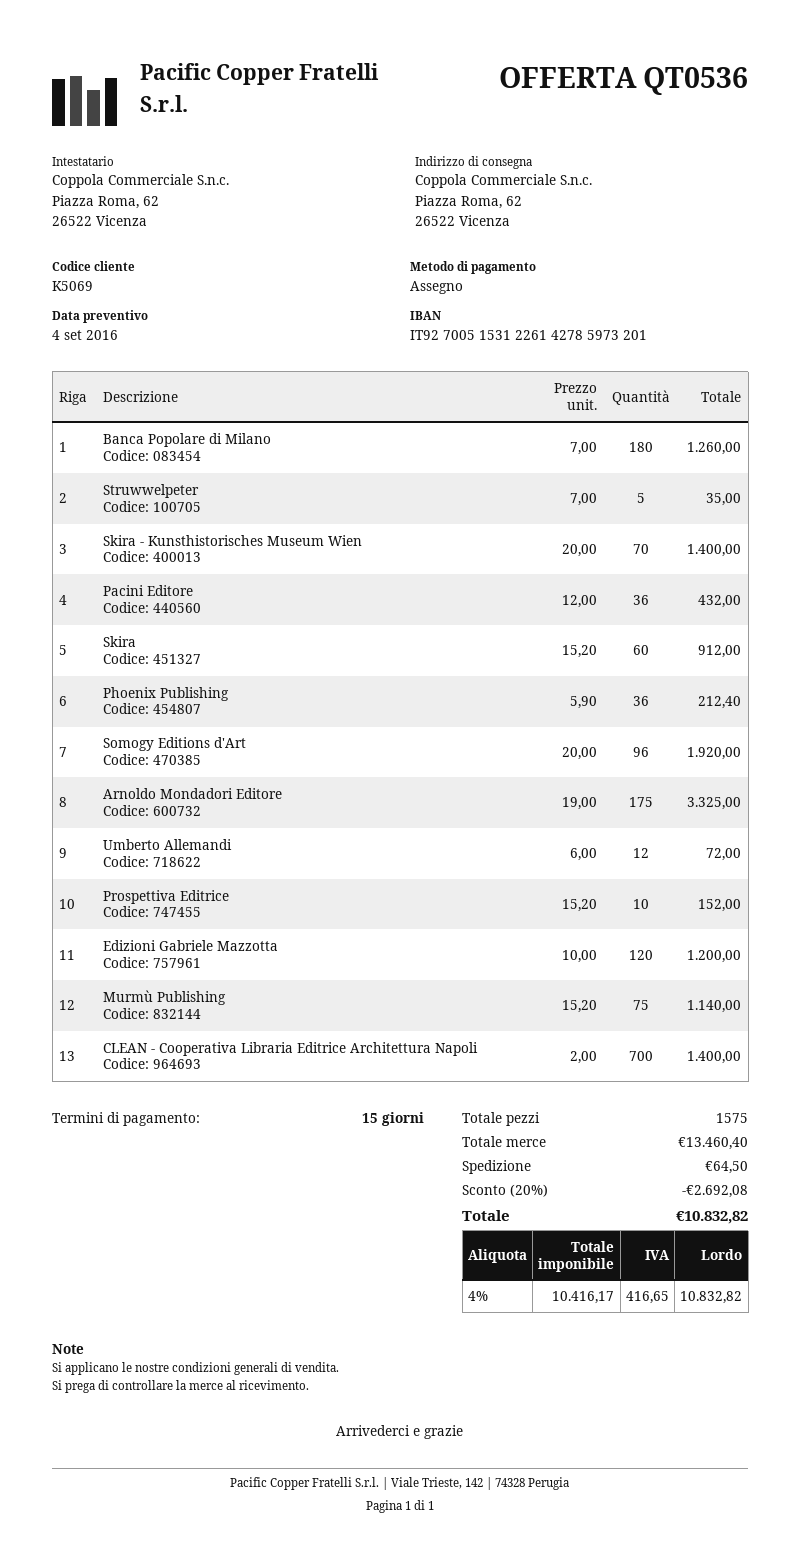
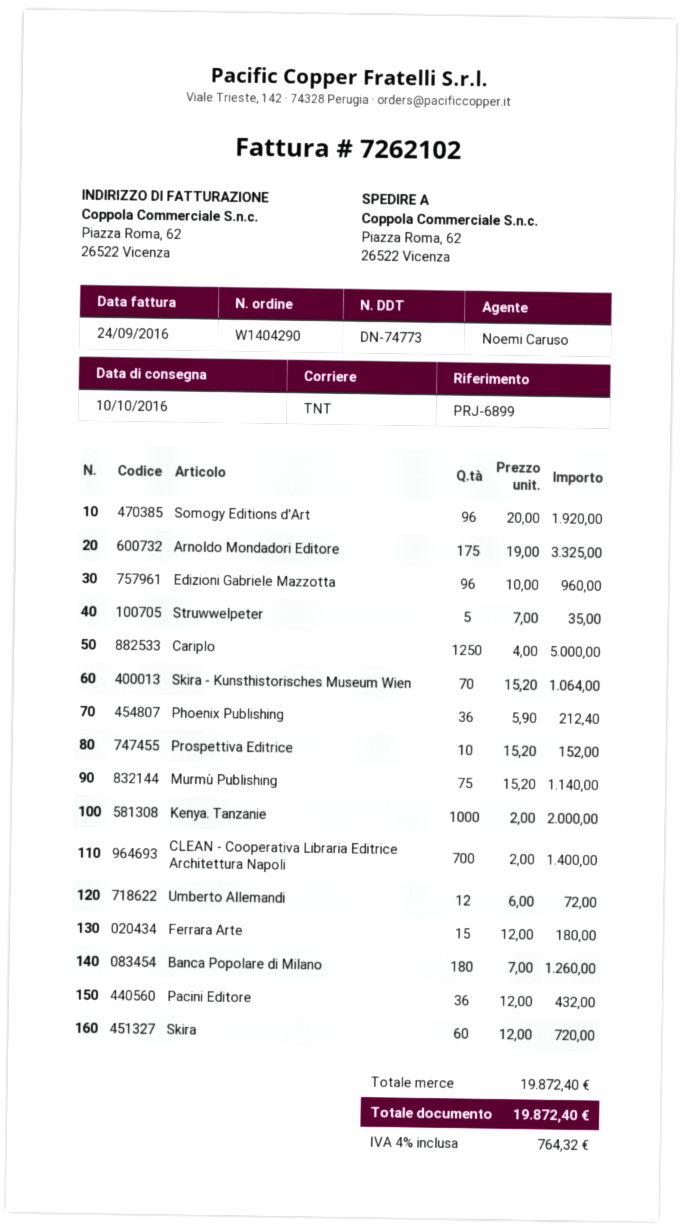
Skira - Kunsthistorisches Museum Wien: 70 x 20.00 = 1400.00 -> 70 x 15.20 = 1064.00
Skira: 60 x 15.20 = 912.00 -> 60 x 12.00 = 720.00
Edizioni Gabriele Mazzotta: 120 x 10.00 = 1200.00 -> 96 x 10.00 = 960.00
Cariplo: none -> 1250 x 4.00 = 5000.00
Kenya. Tanzanie: none -> 1000 x 2.00 = 2000.00
Ferrara Arte: none -> 15 x 12.00 = 180.00
subtotal: 13460.40 -> 19872.40
discount: 20% = 2692.08 -> none
shipping: 64.50 -> none
tax: 4% = 416.65 -> 4% = 764.32
total: 10832.82 -> 19872.40

